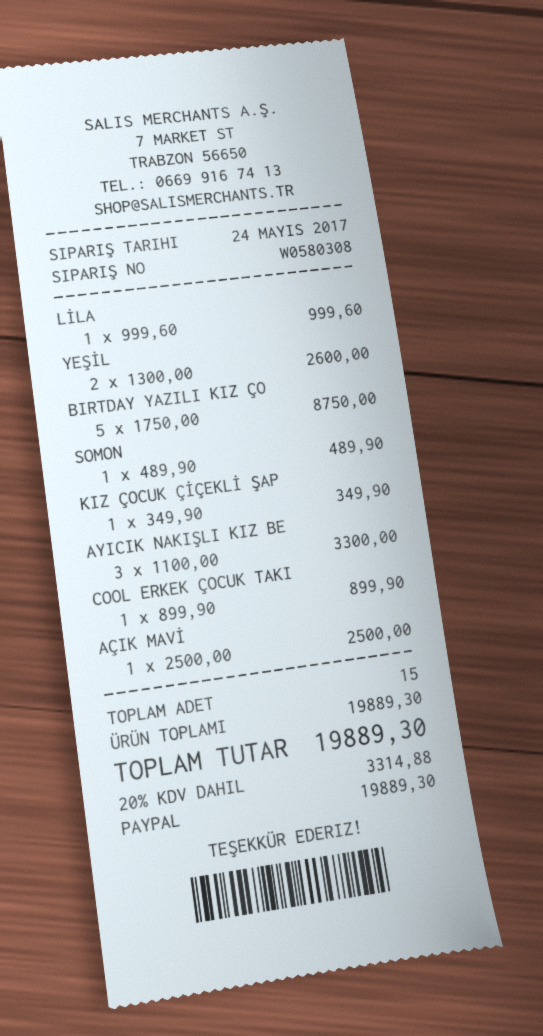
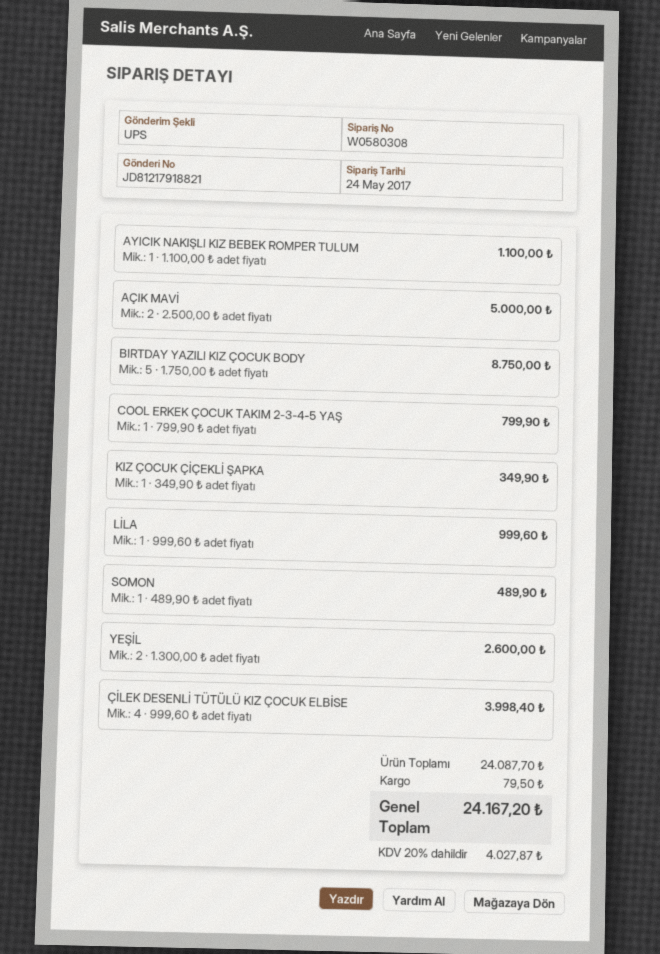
AYICIK NAKIŞLI KIZ BE: 3 x 1100.00 = 3300.00 -> 1 x 1100.00 = 1100.00
COOL ERKEK ÇOCUK TAKI: 1 x 899.90 = 899.90 -> 1 x 799.90 = 799.90
AÇIK MAVİ: 1 x 2500.00 = 2500.00 -> 2 x 2500.00 = 5000.00
ÇİLEK DESENLİ TÜTÜLÜ KIZ ÇOCUK ELBİSE: none -> 4 x 999.60 = 3998.40
subtotal: 19889.30 -> 24087.70
shipping: none -> 79.50
tax: 20% = 3314.88 -> 20% = 4027.87
total: 19889.30 -> 24167.20

